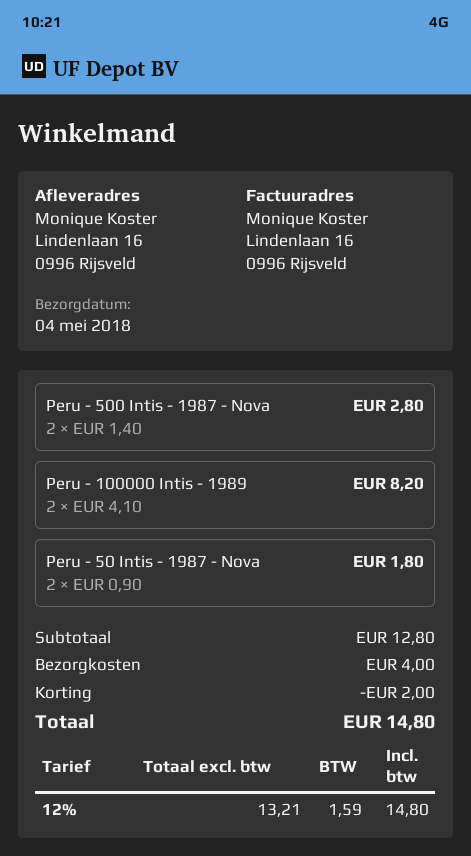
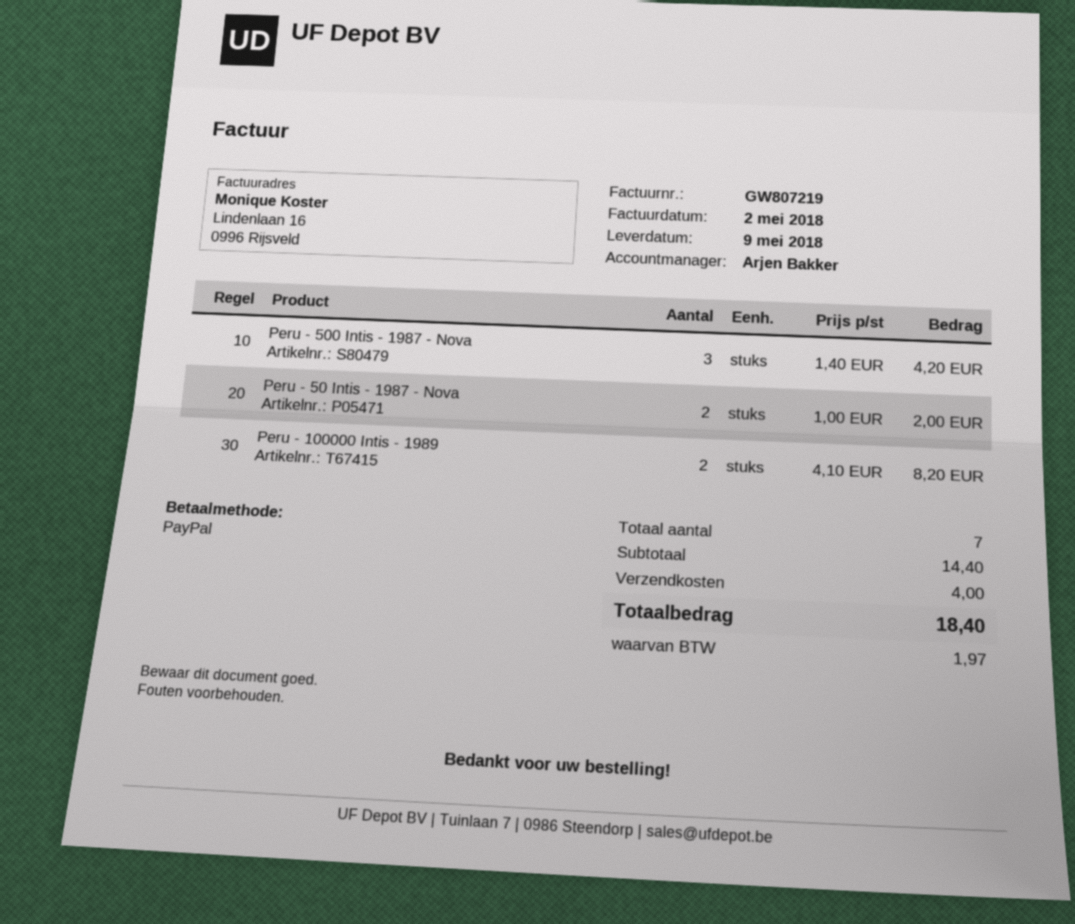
delivery date: 2018-05-04 -> 2018-05-09
Peru - 500 Intis - 1987 - Nova: 2 x 1.40 = 2.80 -> 3 x 1.40 = 4.20
Peru - 50 Intis - 1987 - Nova: 2 x 0.90 = 1.80 -> 2 x 1.00 = 2.00
subtotal: 12.80 -> 14.40
discount: 2.00 -> none
tax: 1.59 -> 1.97
total: 14.80 -> 18.40

